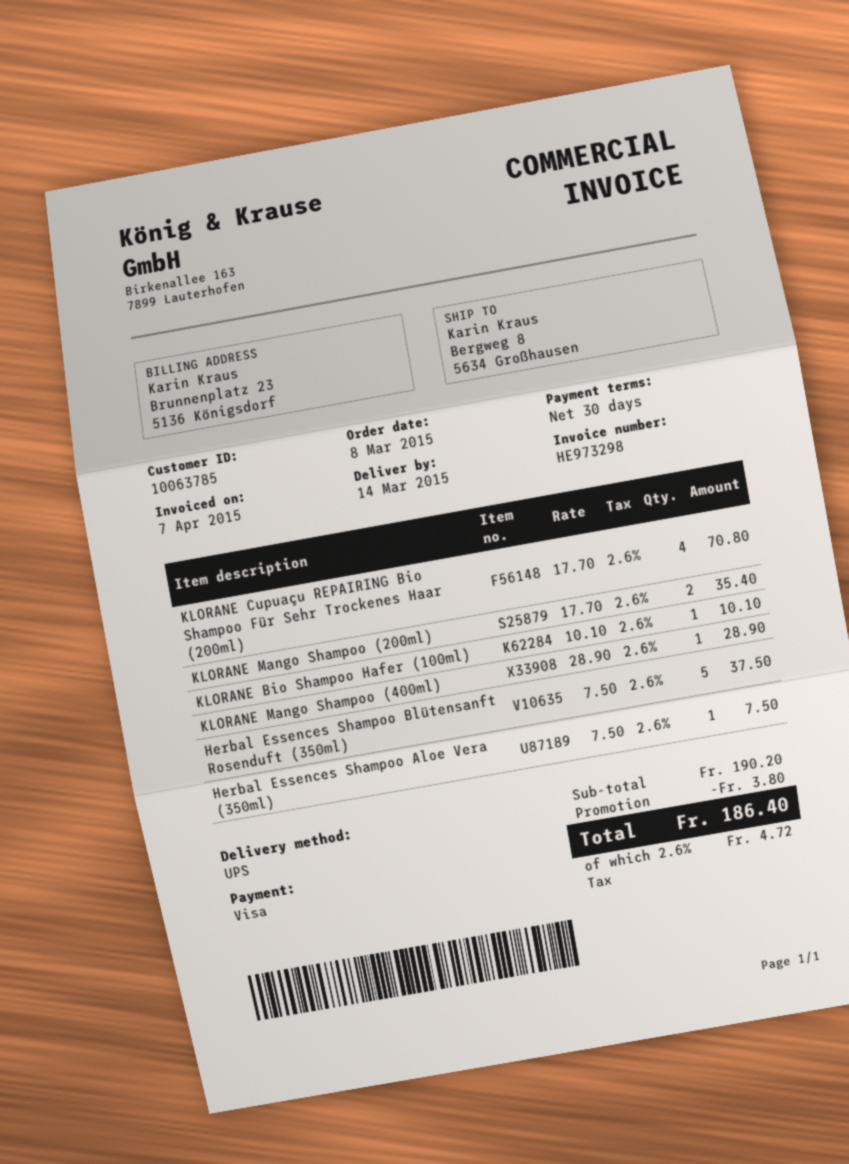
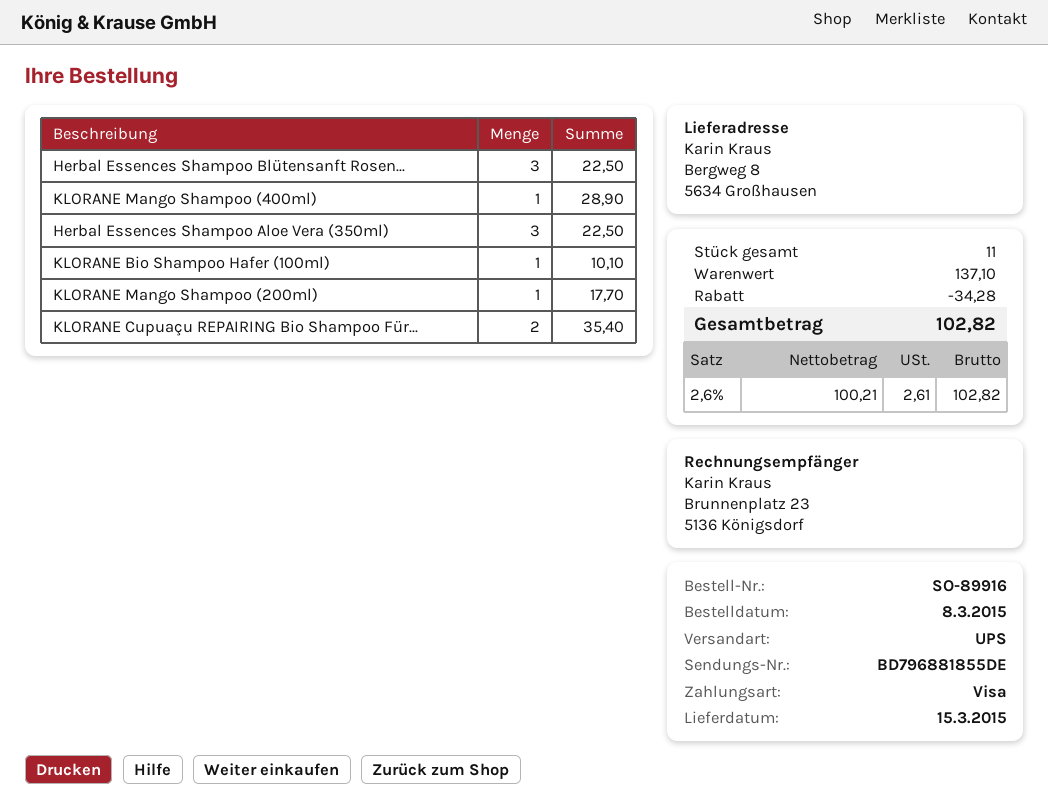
delivery date: 2015-03-14 -> 2015-03-15
KLORANE Cupuaçu REPAIRING Bio Shampoo Für Sehr Trockenes Haar (200ml): 4 for 70.80 -> 2 for 35.40
KLORANE Mango Shampoo (200ml): 2 for 35.40 -> 1 for 17.70
Herbal Essences Shampoo Blütensanft Rosenduft (350ml): 5 for 37.50 -> 3 for 22.50
Herbal Essences Shampoo Aloe Vera (350ml): 1 for 7.50 -> 3 for 22.50
subtotal: 190.20 -> 137.10
discount: 3.80 -> 34.28
tax: 2.6% = 4.72 -> 2.6% = 2.61
total: 186.40 -> 102.82

